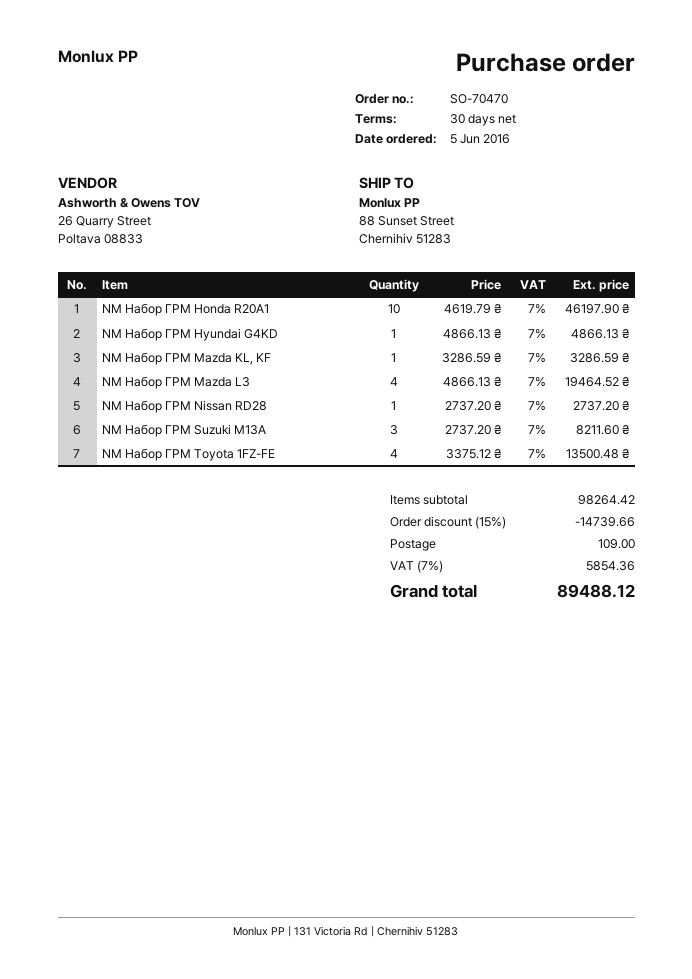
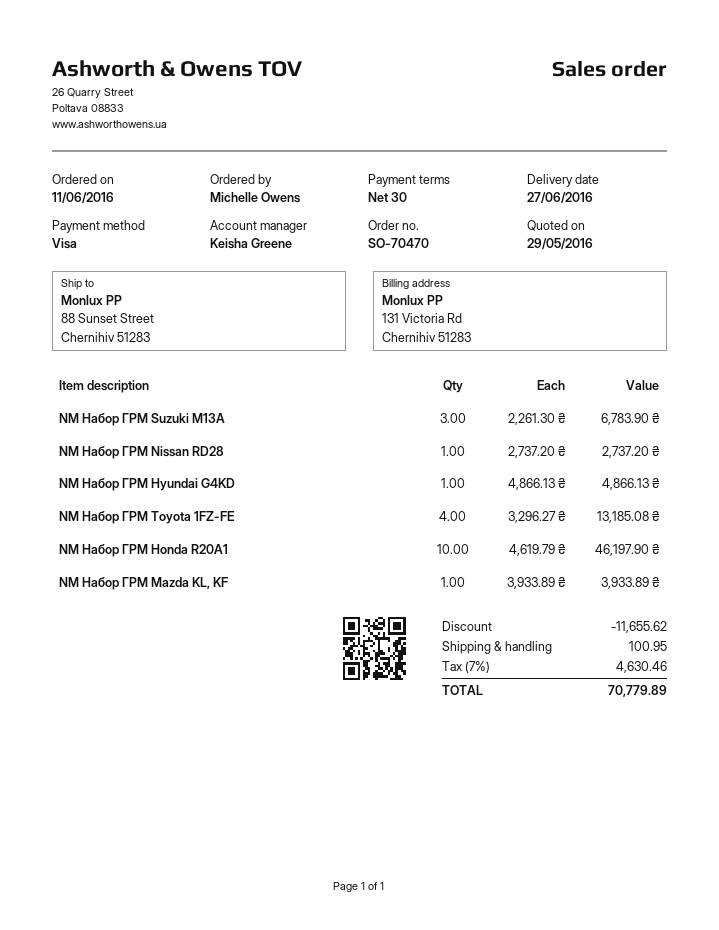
order date: 2016-06-05 -> 2016-06-11
NM Набор ГРМ Mazda KL, KF: 1 x 3286.59 = 3286.59 -> 1 x 3933.89 = 3933.89
NM Набор ГРМ Mazda L3: 4 x 4866.13 = 19464.52 -> none
NM Набор ГРМ Suzuki M13A: 3 x 2737.20 = 8211.60 -> 3 x 2261.30 = 6783.90
NM Набор ГРМ Toyota 1FZ-FE: 4 x 3375.12 = 13500.48 -> 4 x 3296.27 = 13185.08
discount: 14739.66 -> 11655.62
shipping: 109.00 -> 100.95
tax: 7% = 5854.36 -> 7% = 4630.46
total: 89488.12 -> 70779.89

